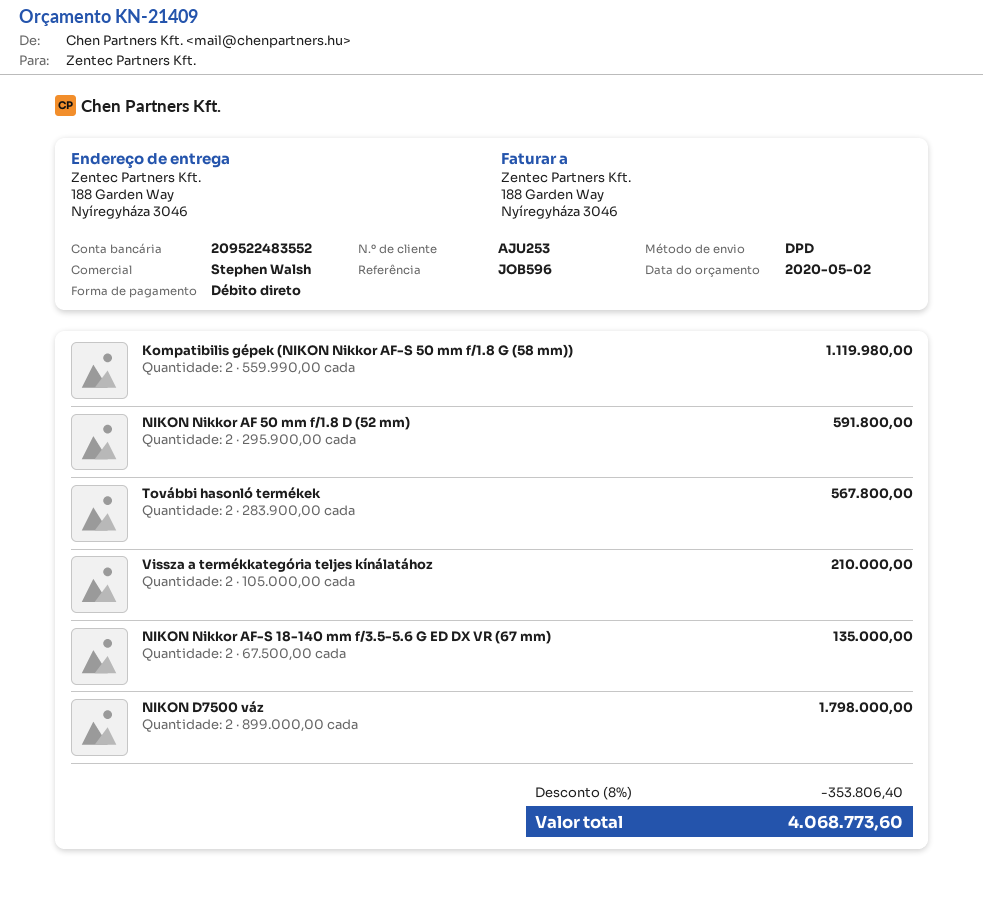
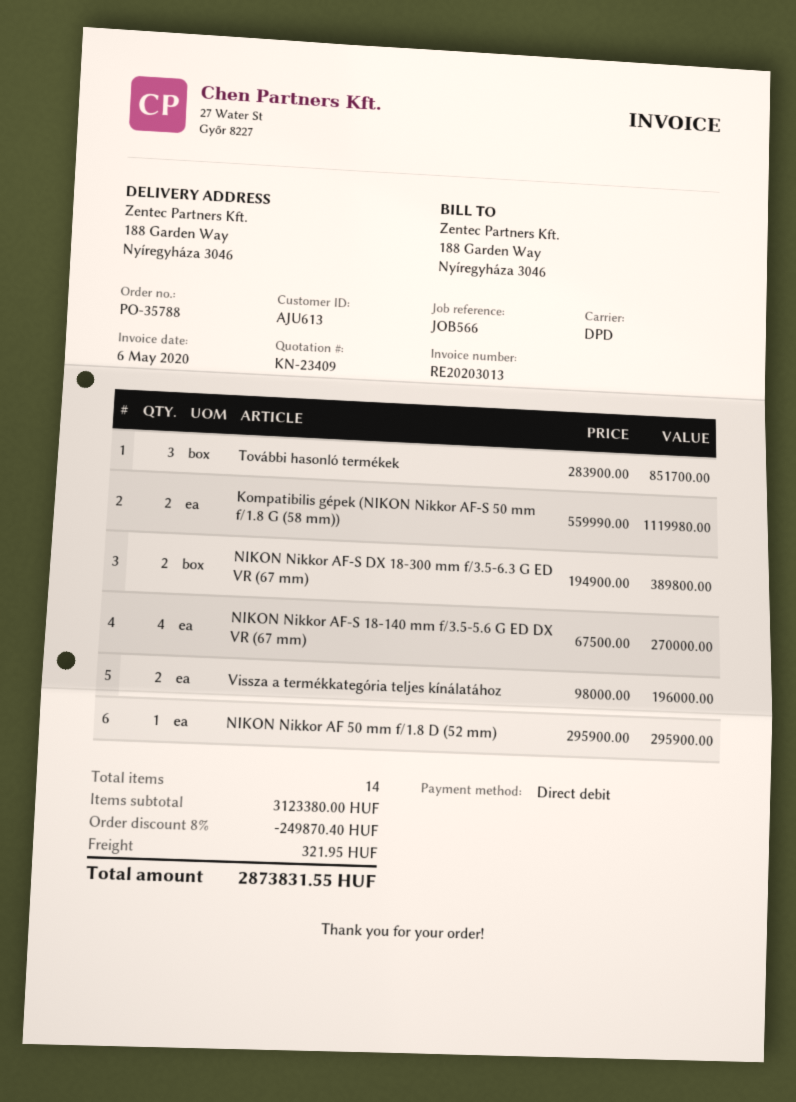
quote number: KN-21409 -> KN-23409
customer number: AJU253 -> AJU613
reference: JOB596 -> JOB566
NIKON Nikkor AF 50 mm f/1.8 D (52 mm): 2 x 295900.00 = 591800.00 -> 1 x 295900.00 = 295900.00
További hasonló termékek: 2 x 283900.00 = 567800.00 -> 3 x 283900.00 = 851700.00
Vissza a termékkategória teljes kínálatához: 2 x 105000.00 = 210000.00 -> 2 x 98000.00 = 196000.00
NIKON Nikkor AF-S 18-140 mm f/3.5-5.6 G ED DX VR (67 mm): 2 x 67500.00 = 135000.00 -> 4 x 67500.00 = 270000.00
NIKON D7500 váz: 2 x 899000.00 = 1798000.00 -> none
NIKON Nikkor AF-S DX 18-300 mm f/3.5-6.3 G ED VR (67 mm): none -> 2 x 194900.00 = 389800.00
discount: 8% = 353806.40 -> 8% = 249870.40
shipping: none -> 321.95
total: 4068773.60 -> 2873831.55

